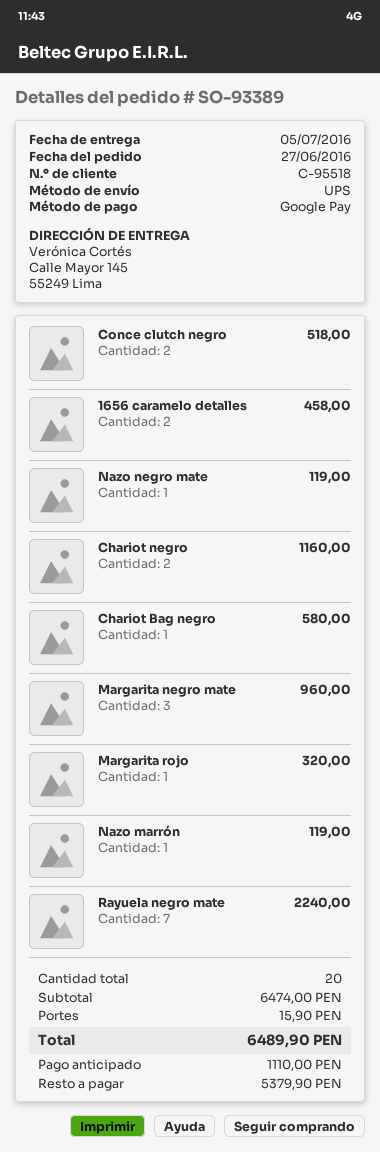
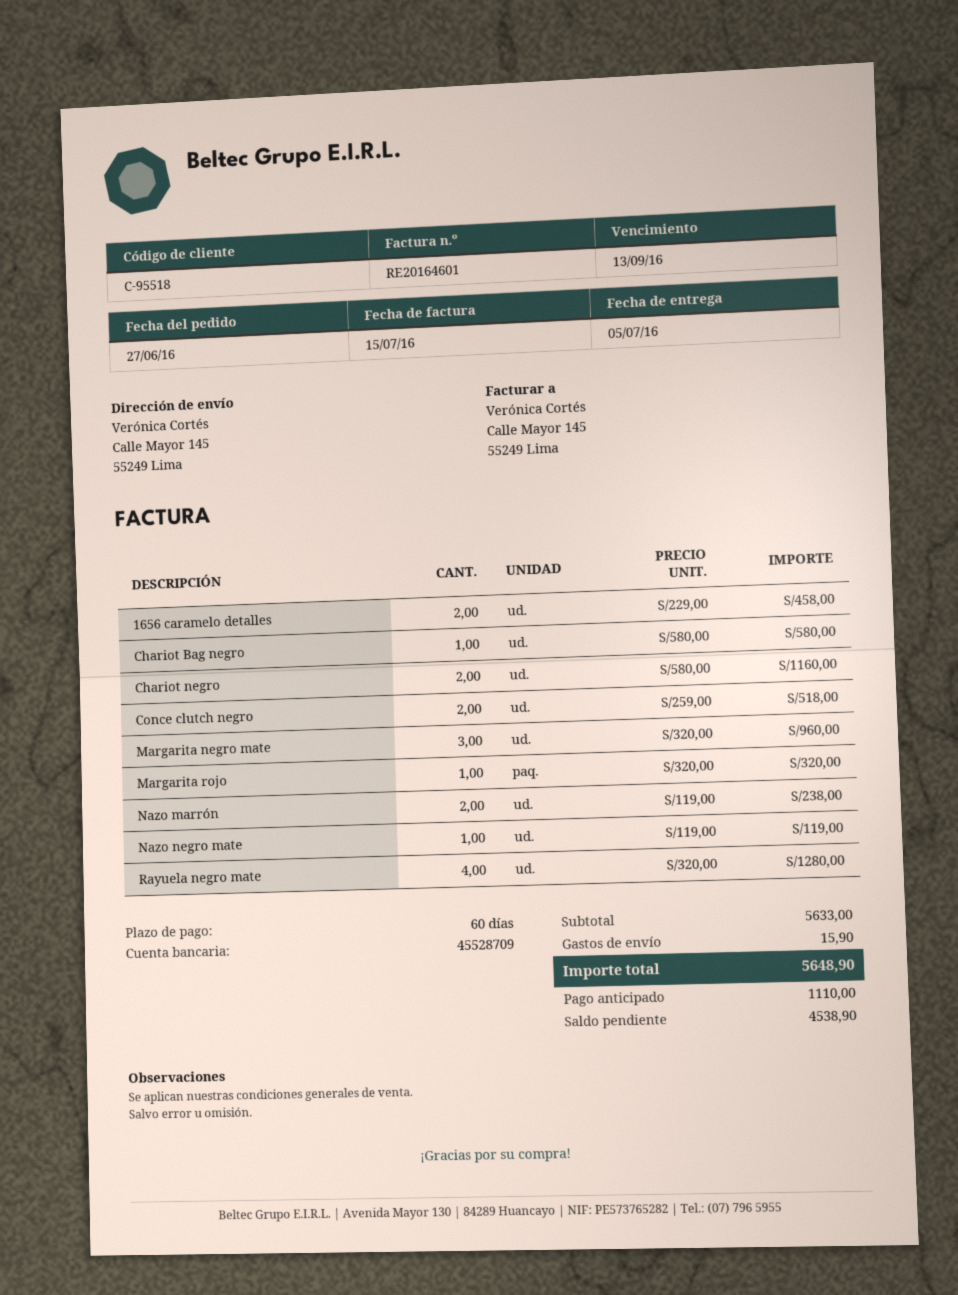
Nazo marrón: 1 for 119.00 -> 2 for 238.00
Rayuela negro mate: 7 for 2240.00 -> 4 for 1280.00
subtotal: 6474.00 -> 5633.00
total: 6489.90 -> 5648.90
balance: 5379.90 -> 4538.90

